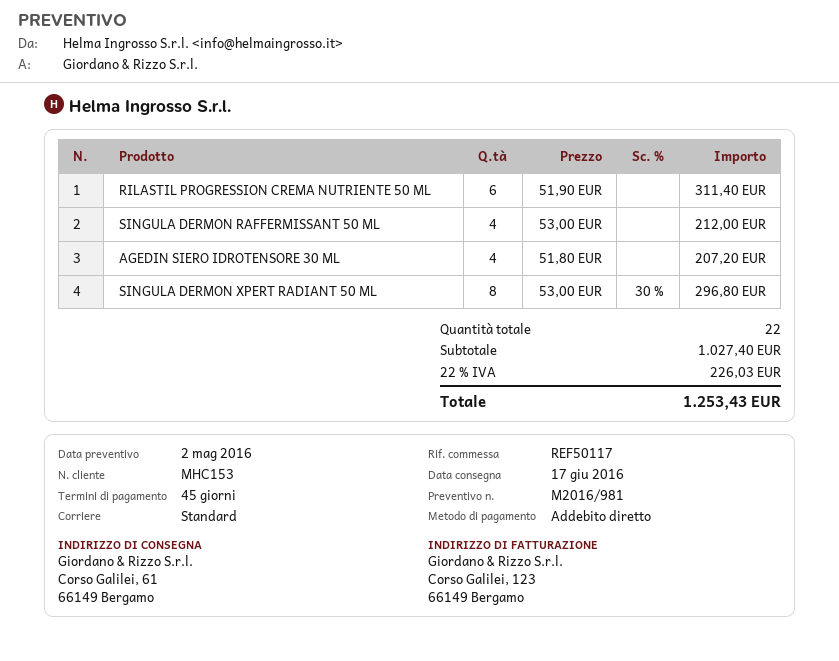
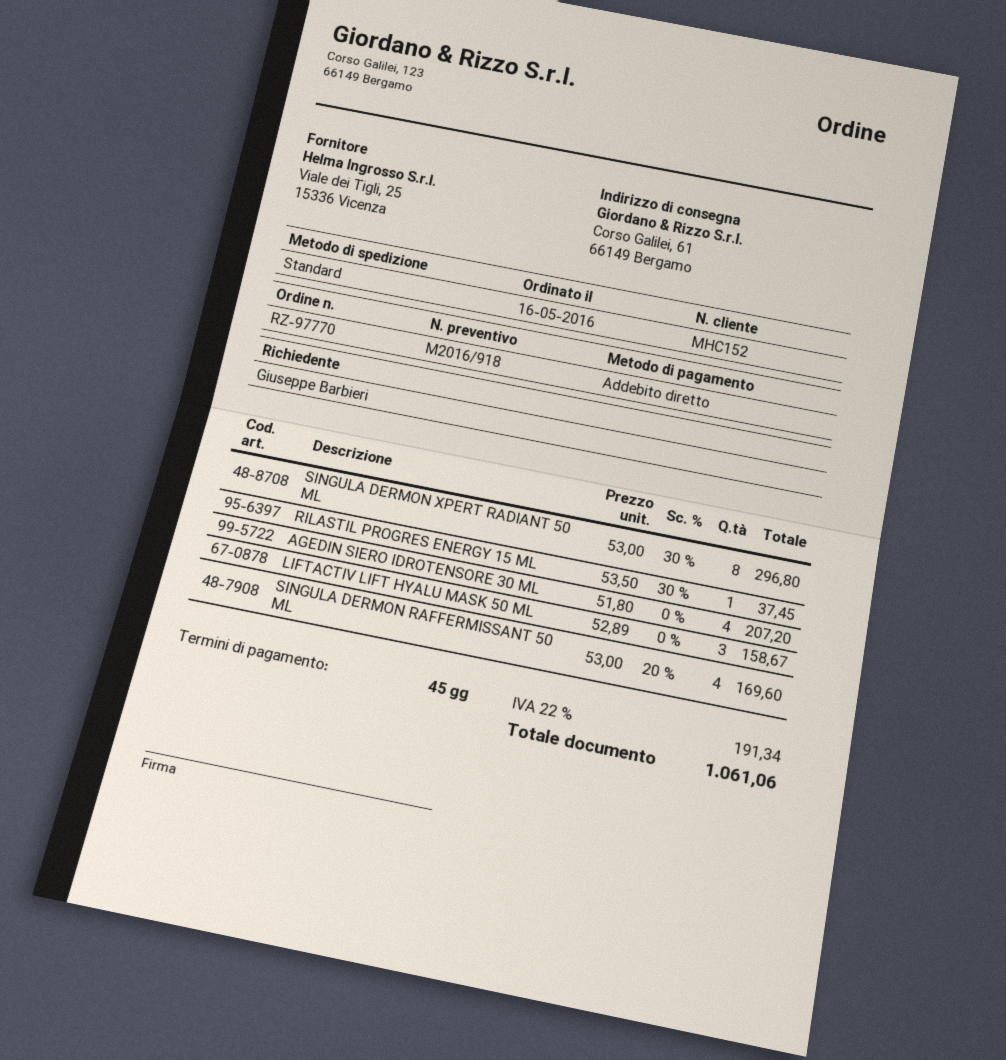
quote number: M2016/981 -> M2016/918
customer number: MHC153 -> MHC152
RILASTIL PROGRESSION CREMA NUTRIENTE 50 ML: 6 x 51.90 = 311.40 -> none
SINGULA DERMON RAFFERMISSANT 50 ML: 4 x 53.00 = 212.00 -> 4 x 53.00 - 20% = 169.60
RILASTIL PROGRES ENERGY 15 ML: none -> 1 x 53.50 - 30% = 37.45
LIFTACTIV LIFT HYALU MASK 50 ML: none -> 3 x 52.89 = 158.67
tax: 22% = 226.03 -> 22% = 191.34
total: 1253.43 -> 1061.06

